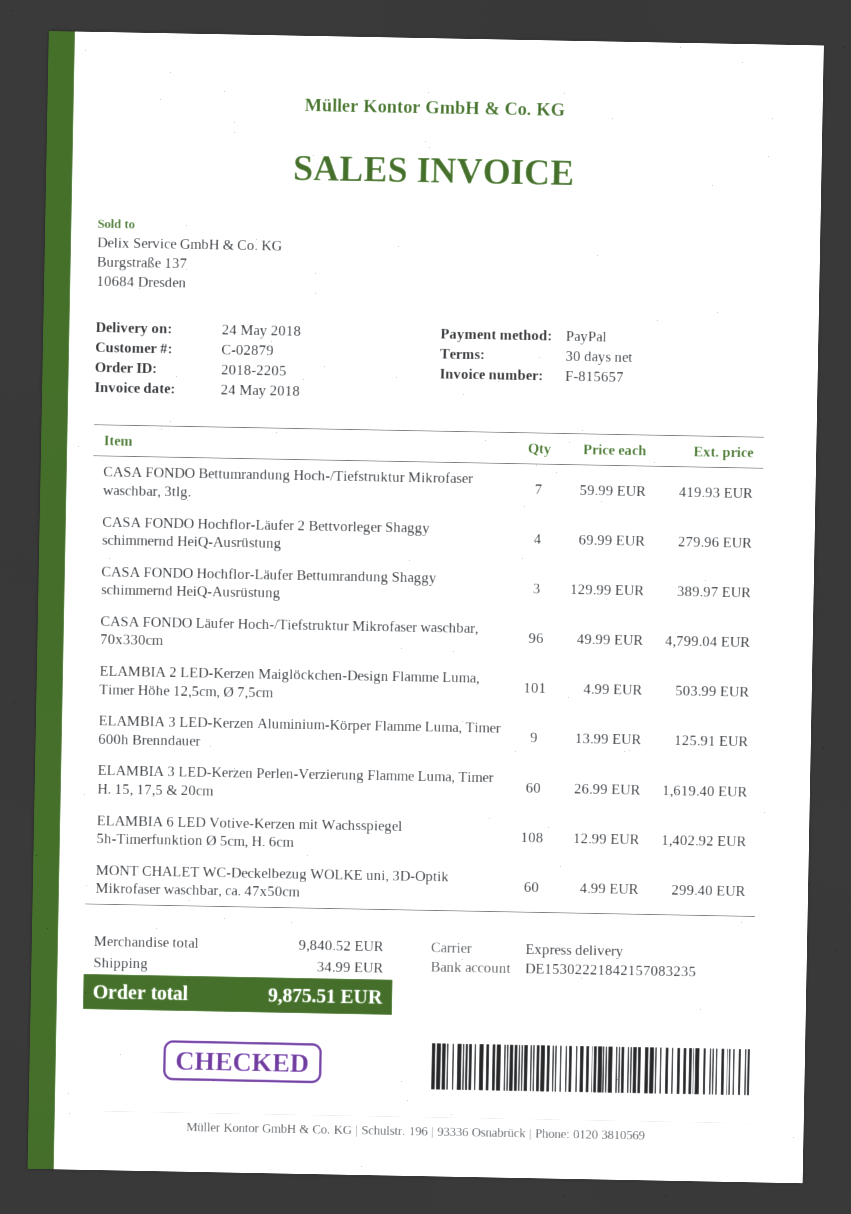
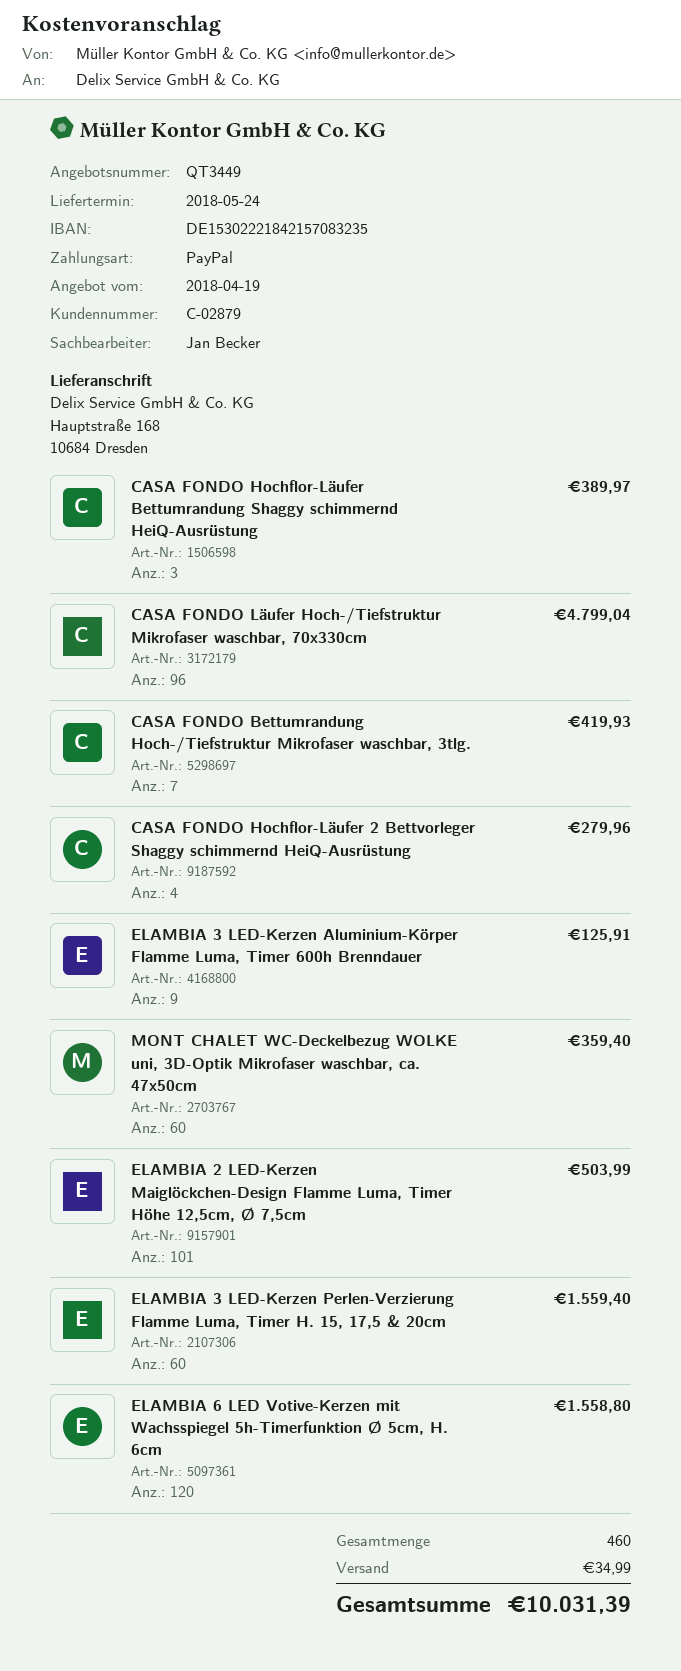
ELAMBIA 3 LED-Kerzen Perlen-Verzierung Flamme Luma, Timer H. 15, 17,5 & 20cm: 60 for 1619.40 -> 60 for 1559.40
ELAMBIA 6 LED Votive-Kerzen mit Wachsspiegel 5h-Timerfunktion Ø 5cm, H. 6cm: 108 for 1402.92 -> 120 for 1558.80
MONT CHALET WC-Deckelbezug WOLKE uni, 3D-Optik Mikrofaser waschbar, ca. 47x50cm: 60 for 299.40 -> 60 for 359.40
total: 9875.51 -> 10031.39

